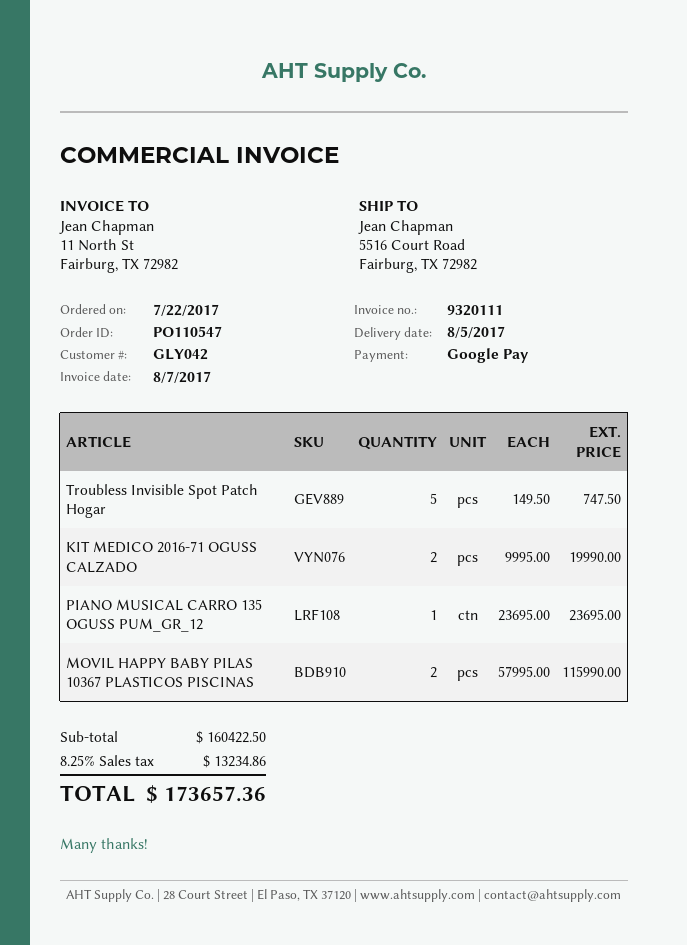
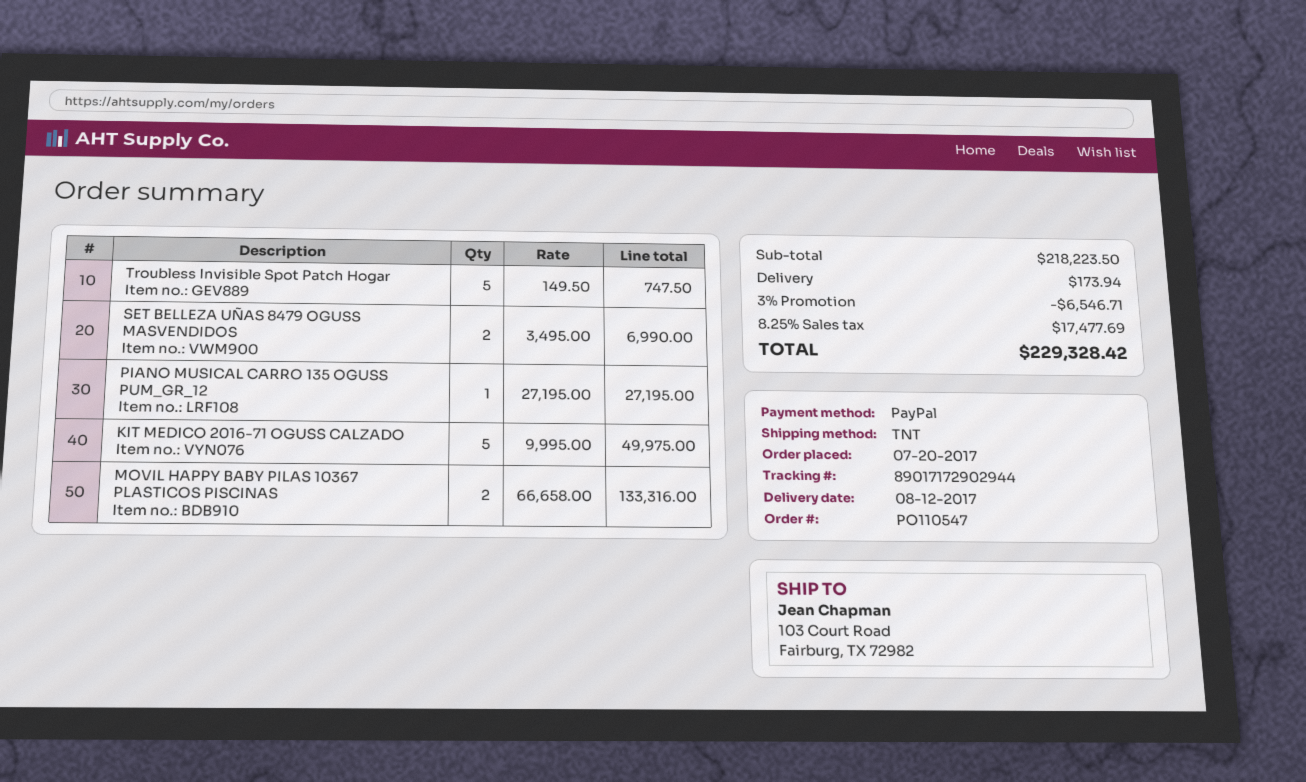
order date: 2017-07-22 -> 2017-07-20
delivery date: 2017-08-05 -> 2017-08-12
payment method: Google Pay -> PayPal
ship to: 5516 Court Road, Fairburg, TX 72982 -> 103 Court Road, Fairburg, TX 72982
KIT MEDICO 2016-71 OGUSS CALZADO: 2 x 9995.00 = 19990.00 -> 5 x 9995.00 = 49975.00
PIANO MUSICAL CARRO 135 OGUSS PUM_GR_12: 1 x 23695.00 = 23695.00 -> 1 x 27195.00 = 27195.00
MOVIL HAPPY BABY PILAS 10367 PLASTICOS PISCINAS: 2 x 57995.00 = 115990.00 -> 2 x 66658.00 = 133316.00
SET BELLEZA UÑAS 8479 OGUSS MASVENDIDOS: none -> 2 x 3495.00 = 6990.00
subtotal: 160422.50 -> 218223.50
discount: none -> 3% = 6546.71
shipping: none -> 173.94
tax: 8.25% = 13234.86 -> 8.25% = 17477.69
total: 173657.36 -> 229328.42

